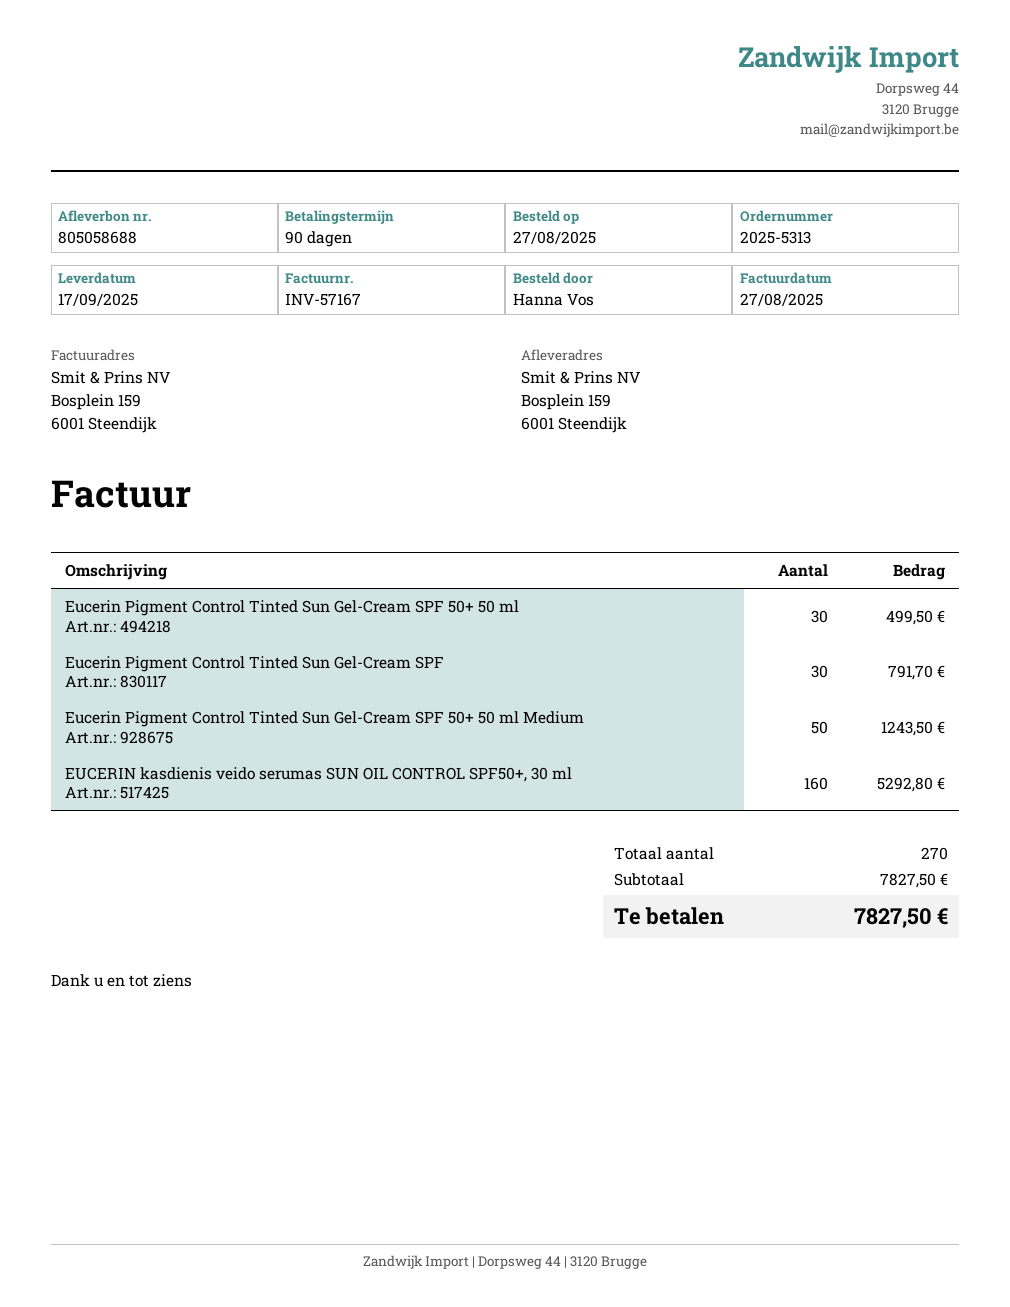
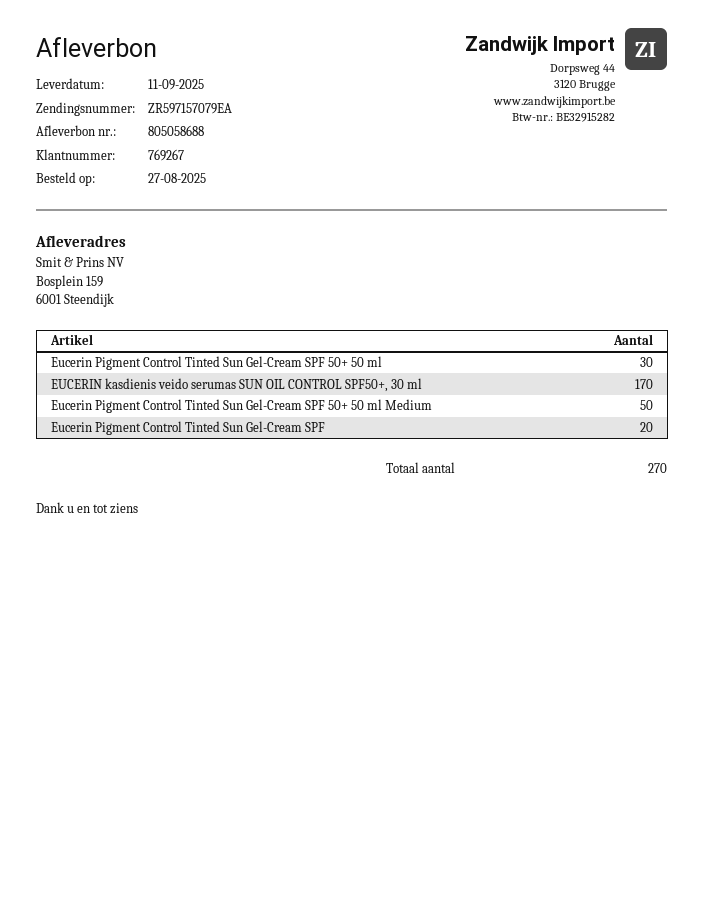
delivery date: 2025-09-17 -> 2025-09-11
Eucerin Pigment Control Tinted Sun Gel-Cream SPF: 30 -> 20
EUCERIN kasdienis veido serumas SUN OIL CONTROL SPF50+, 30 ml: 160 -> 170

